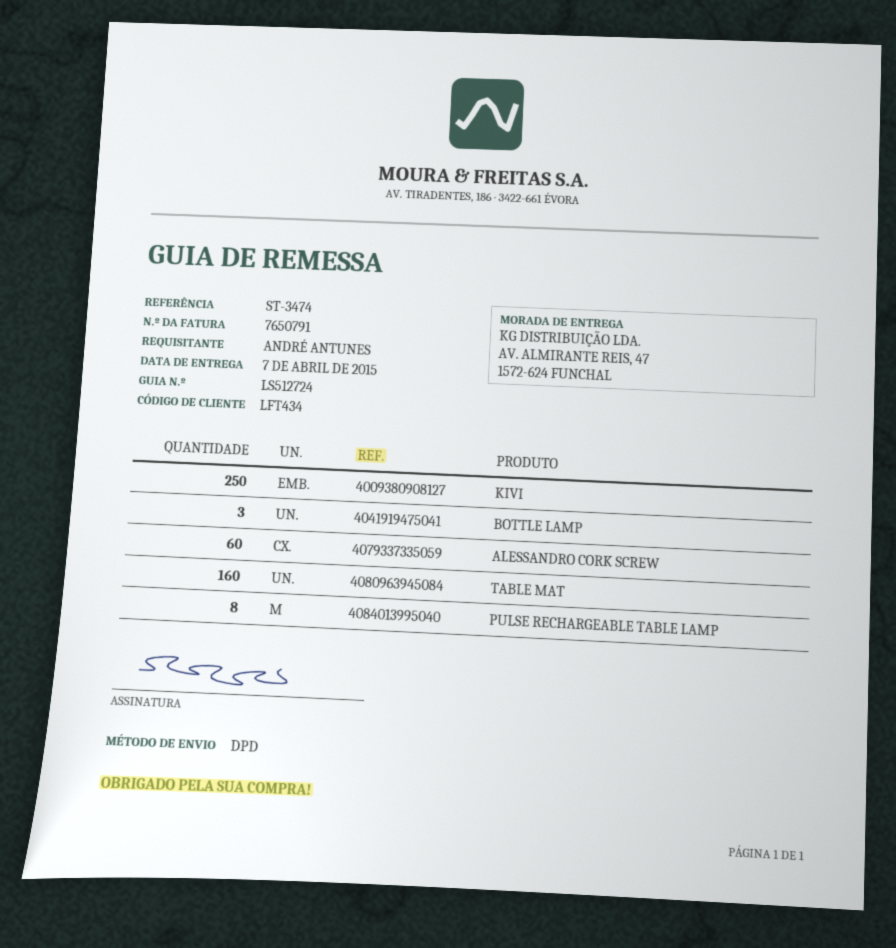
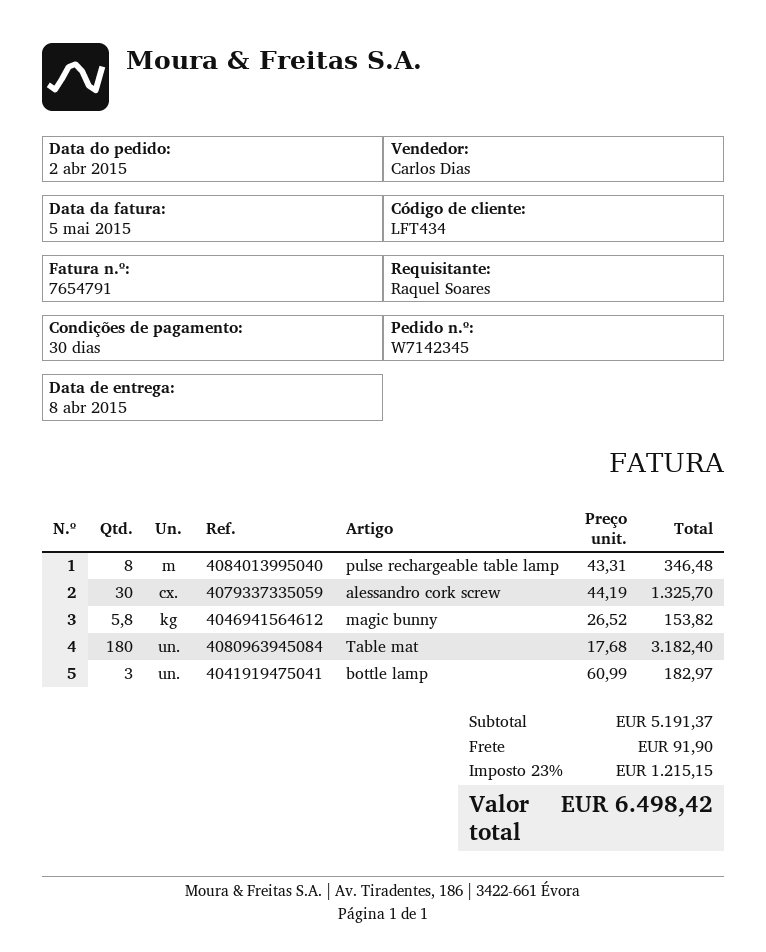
delivery date: 2015-04-07 -> 2015-04-08
invoice number: 7650791 -> 7654791
ordered by: ANDRÉ ANTUNES -> Raquel Soares
KIVI: 250 -> none
ALESSANDRO CORK SCREW: 60 -> 30
TABLE MAT: 160 -> 180
magic bunny: none -> 5.8

